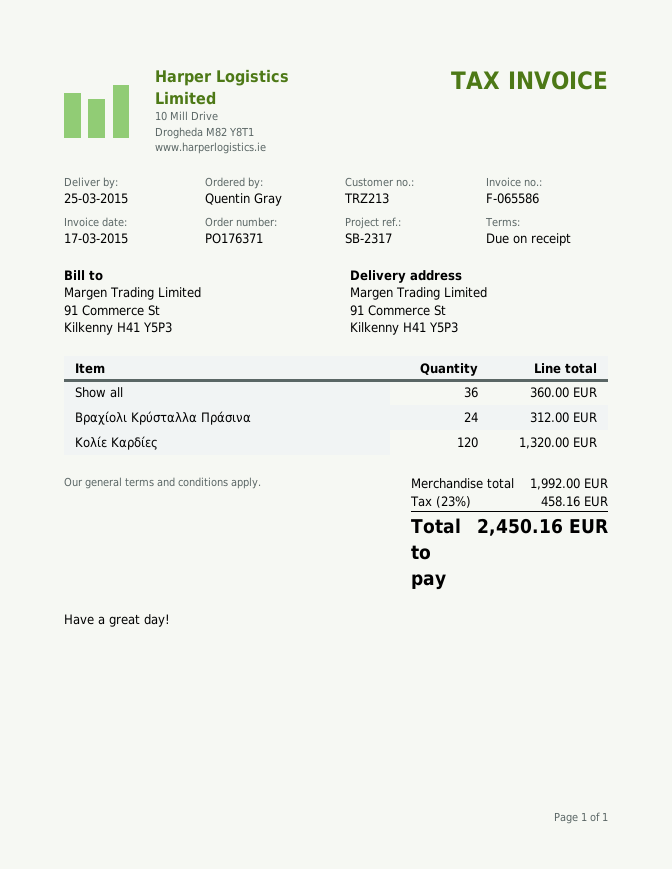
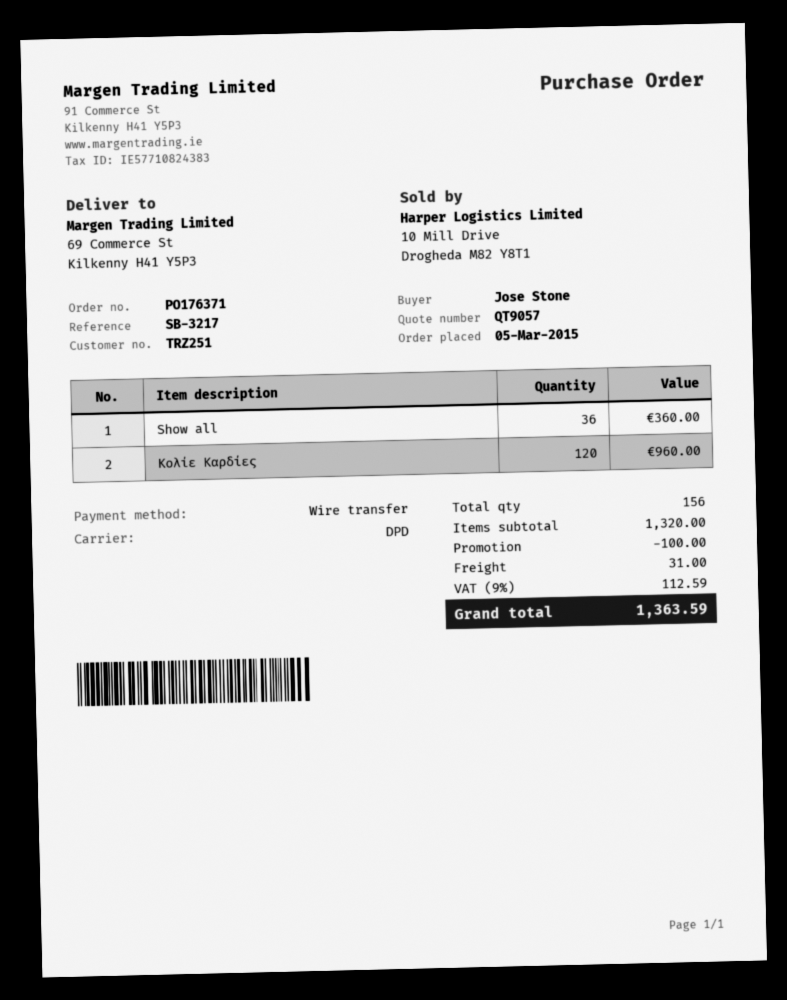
customer number: TRZ213 -> TRZ251
reference: SB-2317 -> SB-3217
ordered by: Quentin Gray -> Jose Stone
ship to: 91 Commerce St, Kilkenny H41 Y5P3 -> 69 Commerce St, Kilkenny H41 Y5P3
Βραχίολι Κρύσταλλα Πράσινα: 24 for 312.00 -> none
Κολίε Καρδίες: 120 for 1320.00 -> 120 for 960.00
subtotal: 1992.00 -> 1320.00
discount: none -> 100.00
shipping: none -> 31.00
tax: 23% = 458.16 -> 9% = 112.59
total: 2450.16 -> 1363.59

